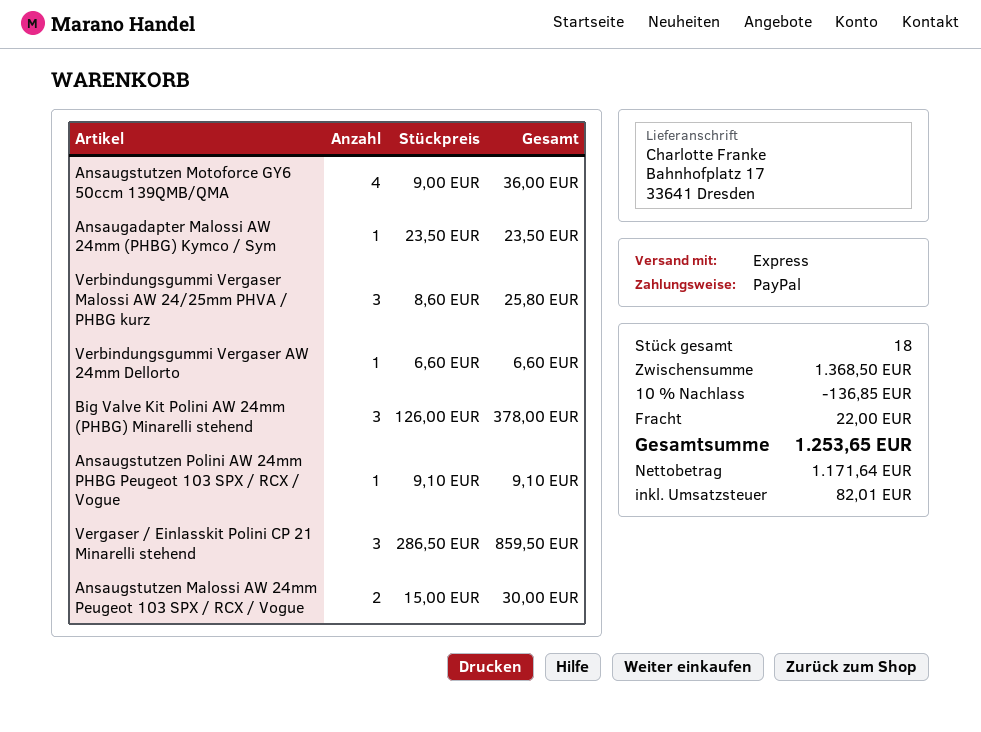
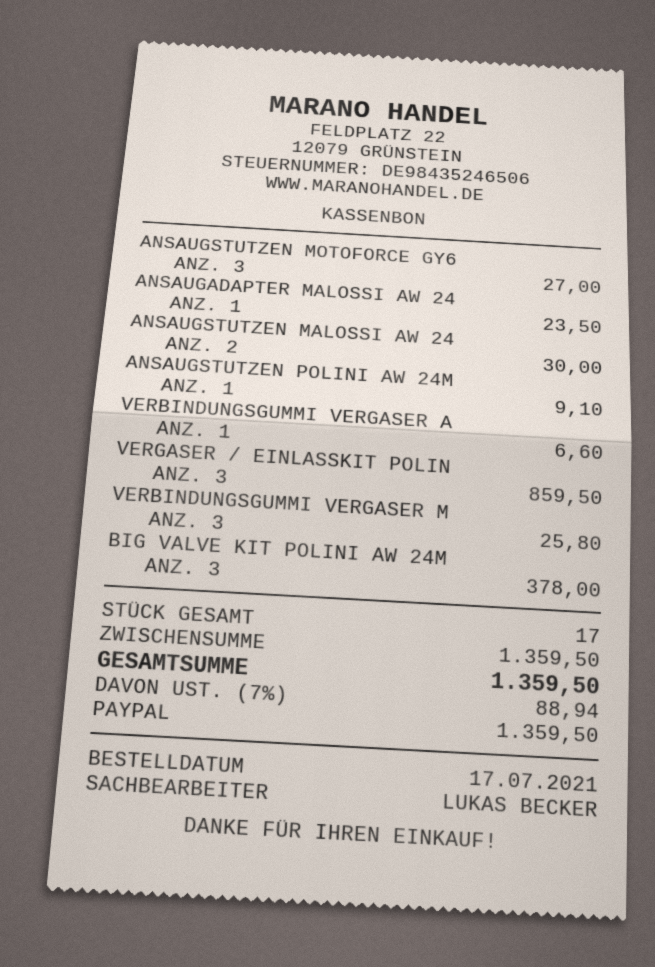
Ansaugstutzen Motoforce GY6 50ccm 139QMB/QMA: 4 for 36.00 -> 3 for 27.00
total quantity: 18 -> 17
subtotal: 1368.50 -> 1359.50
discount: 10% = 136.85 -> none
shipping: 22.00 -> none
tax: 82.01 -> 88.94
total: 1253.65 -> 1359.50

